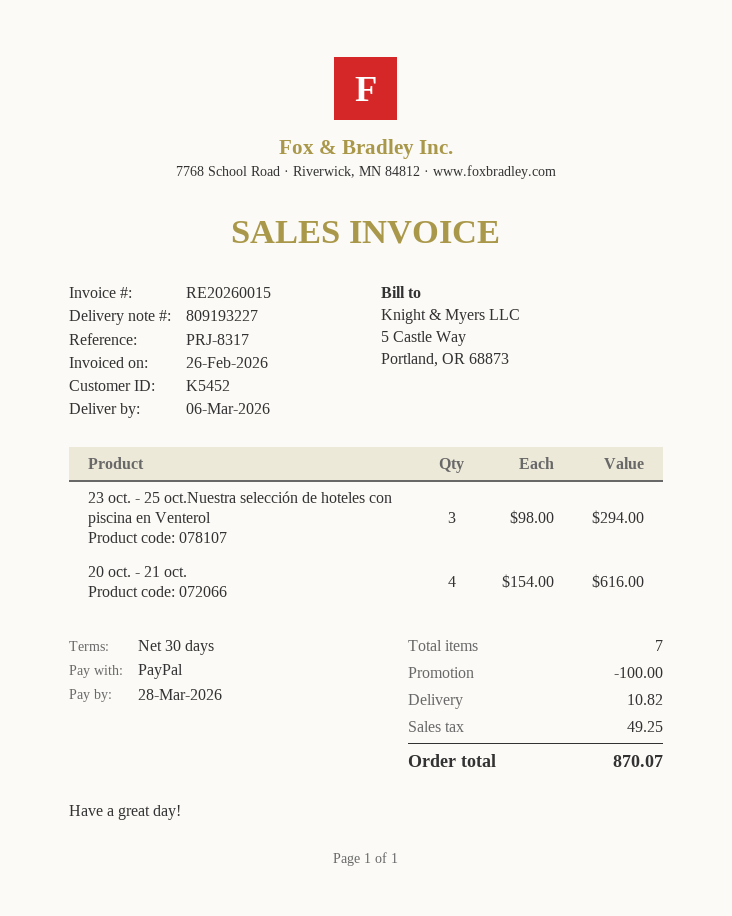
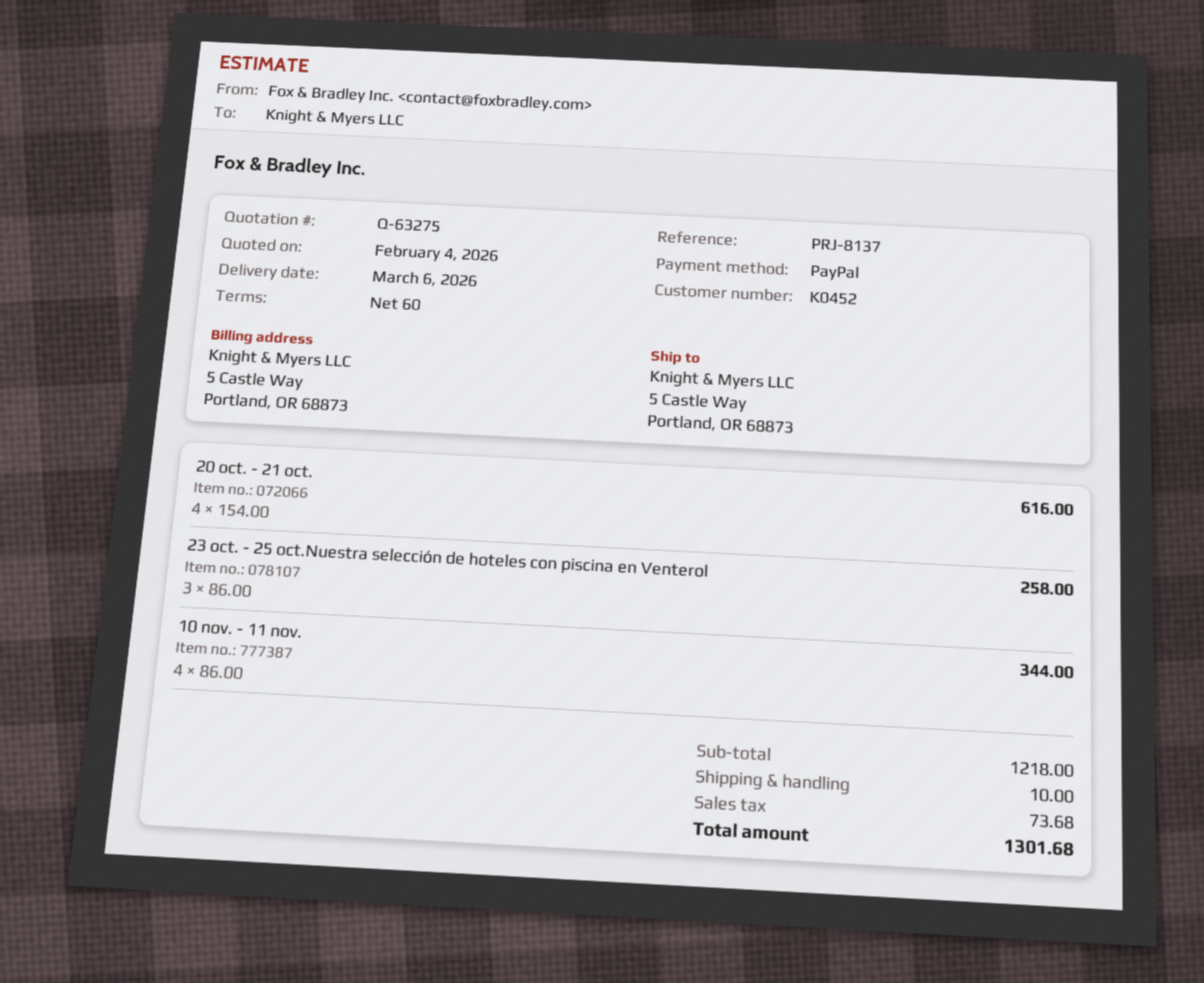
payment terms: 30 days -> 60 days
customer number: K5452 -> K0452
reference: PRJ-8317 -> PRJ-8137
23 oct. - 25 oct.Nuestra selección de hoteles con piscina en Venterol: 3 x 98.00 = 294.00 -> 3 x 86.00 = 258.00
10 nov. - 11 nov.: none -> 4 x 86.00 = 344.00
discount: 100.00 -> none
shipping: 10.82 -> 10.00
tax: 49.25 -> 73.68
total: 870.07 -> 1301.68

